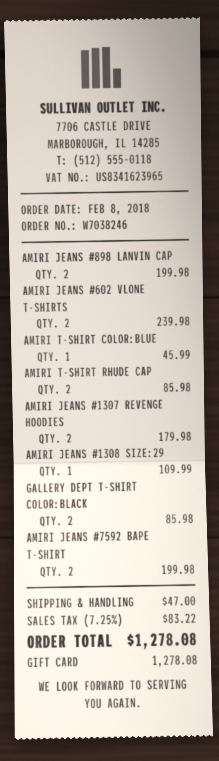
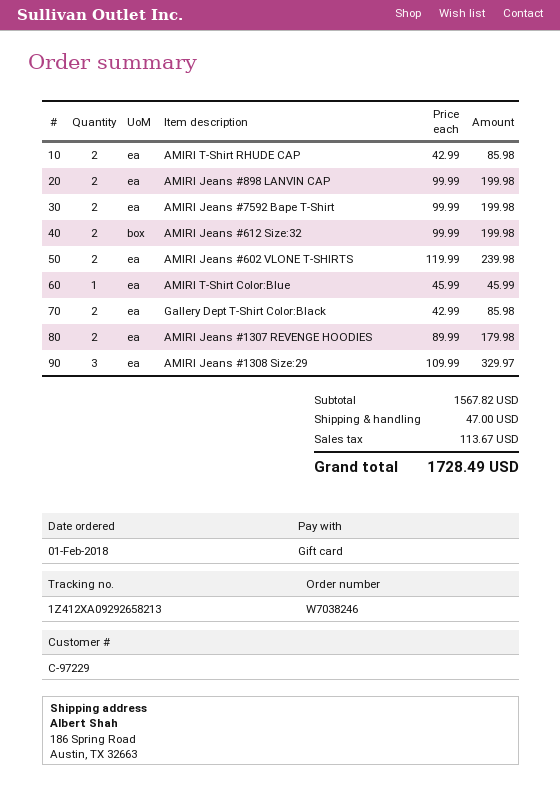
order date: 2018-02-08 -> 2018-02-01
AMIRI JEANS #1308 SIZE:29: 1 for 109.99 -> 3 for 329.97
AMIRI Jeans #612 Size:32: none -> 2 for 199.98
tax: 83.22 -> 113.67
total: 1278.08 -> 1728.49

